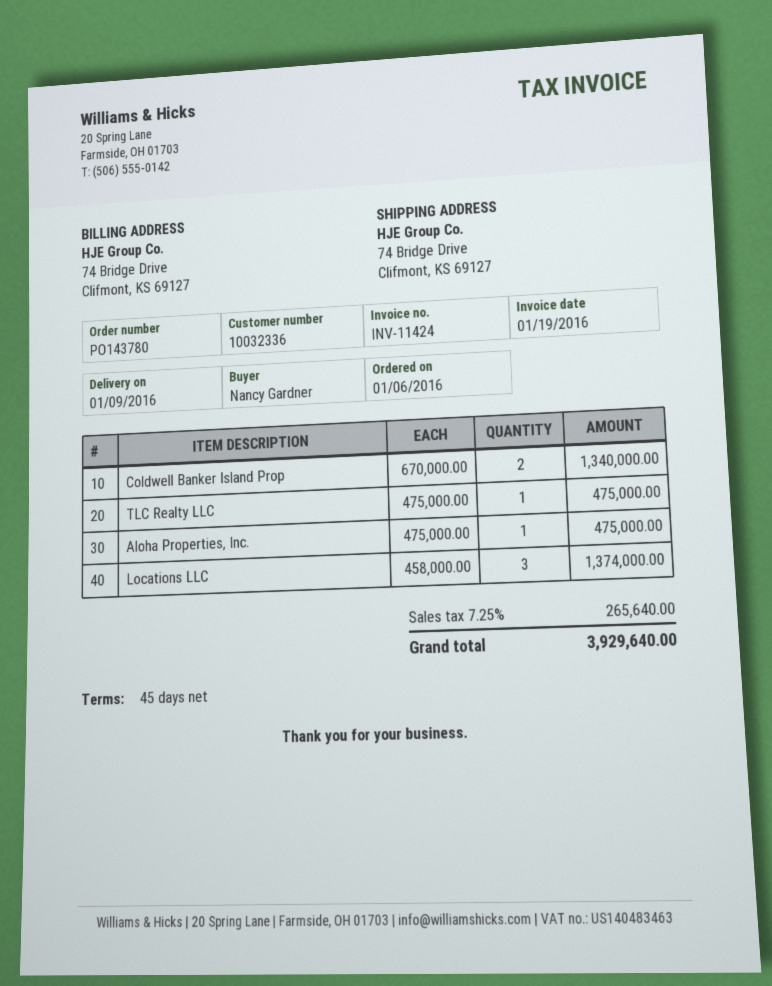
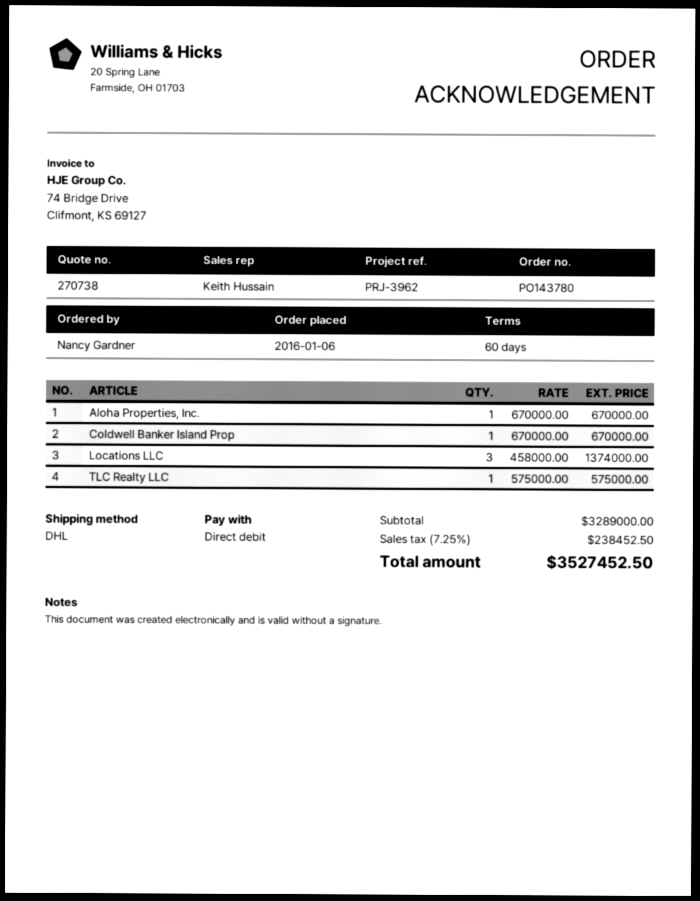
payment terms: 45 days -> 60 days
Coldwell Banker Island Prop: 2 x 670000.00 = 1340000.00 -> 1 x 670000.00 = 670000.00
TLC Realty LLC: 1 x 475000.00 = 475000.00 -> 1 x 575000.00 = 575000.00
Aloha Properties, Inc.: 1 x 475000.00 = 475000.00 -> 1 x 670000.00 = 670000.00
tax: 7.25% = 265640.00 -> 7.25% = 238452.50
total: 3929640.00 -> 3527452.50

